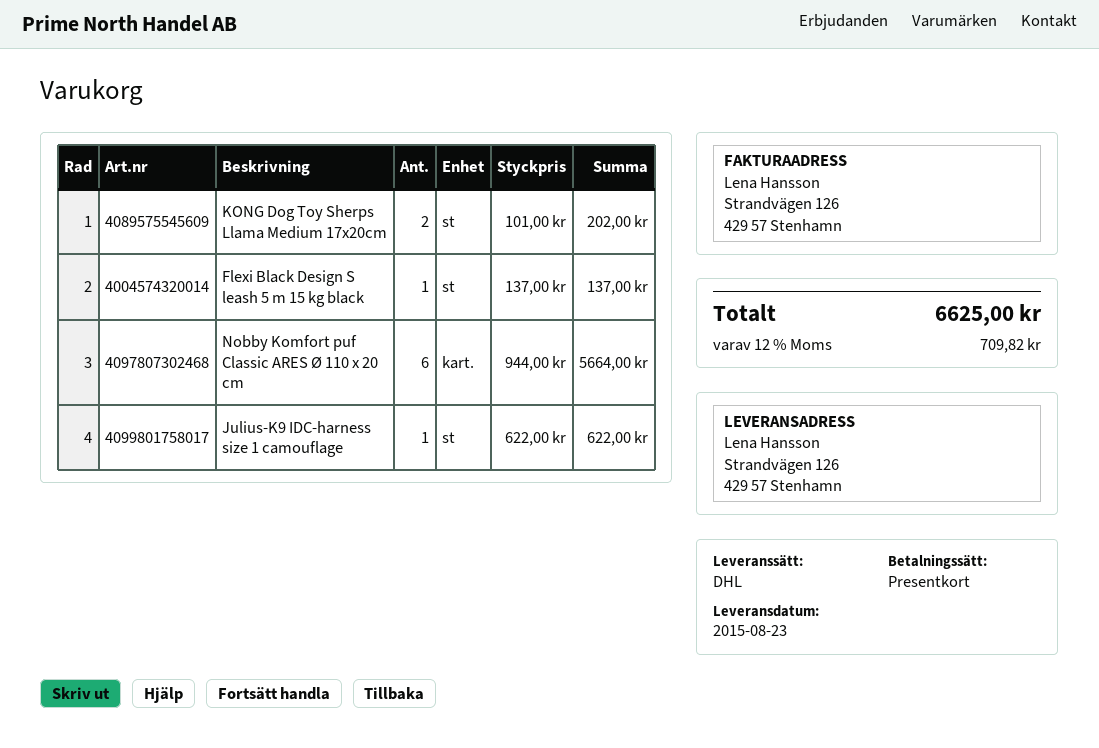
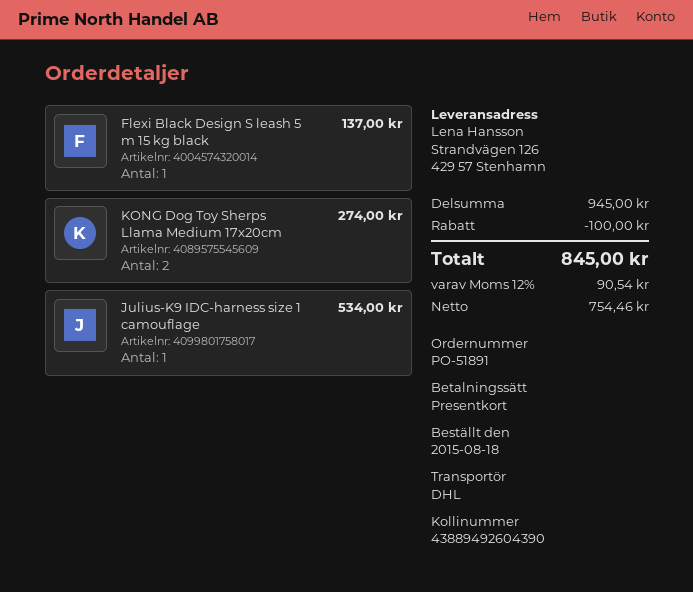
KONG Dog Toy Sherps Llama Medium 17x20cm: 2 for 202.00 -> 2 for 274.00
Nobby Komfort puf Classic ARES Ø 110 x 20 cm: 6 for 5664.00 -> none
Julius-K9 IDC-harness size 1 camouflage: 1 for 622.00 -> 1 for 534.00
discount: none -> 100.00
tax: 12% = 709.82 -> 12% = 90.54
total: 6625.00 -> 845.00

